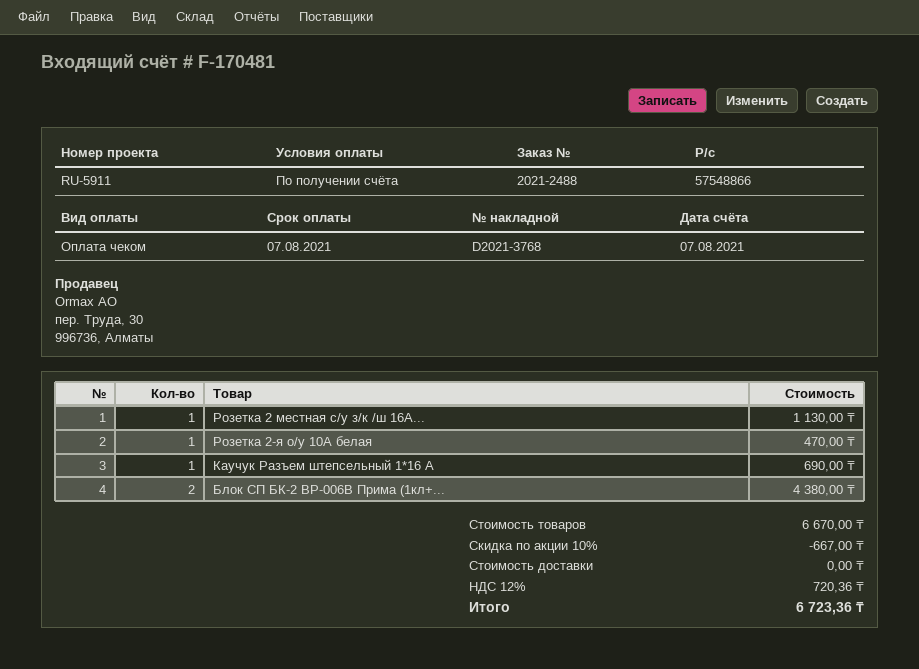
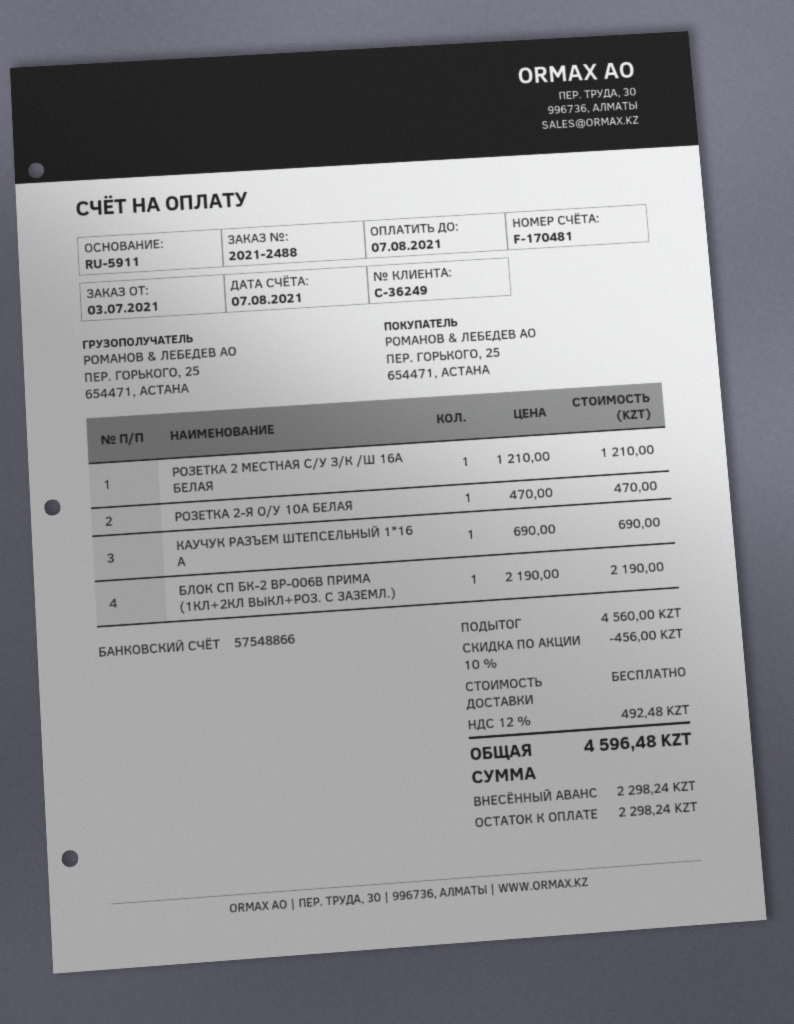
Розетка 2 местная с/у з/к /ш 16А...: 1 for 1130.00 -> 1 for 1210.00
Блок СП БК-2 ВР-006В Прима (1кл+...: 2 for 4380.00 -> 1 for 2190.00
subtotal: 6670.00 -> 4560.00
discount: 10% = 667.00 -> 10% = 456.00
tax: 12% = 720.36 -> 12% = 492.48
total: 6723.36 -> 4596.48

